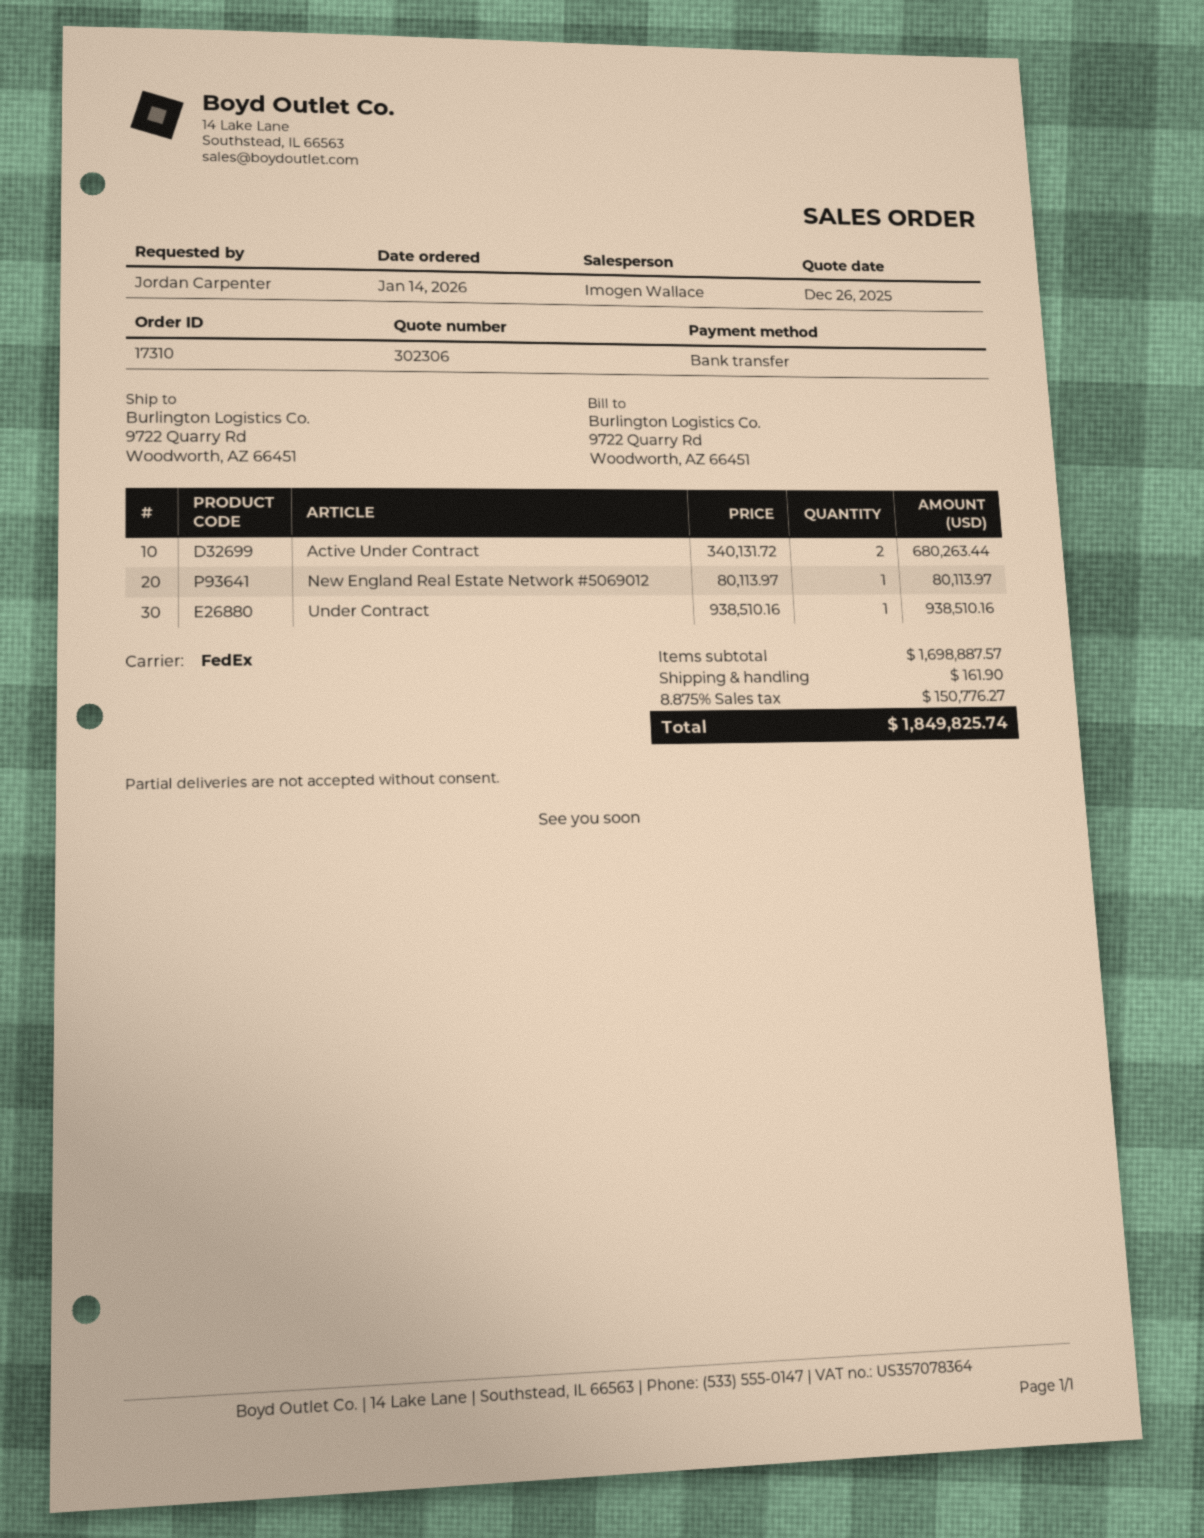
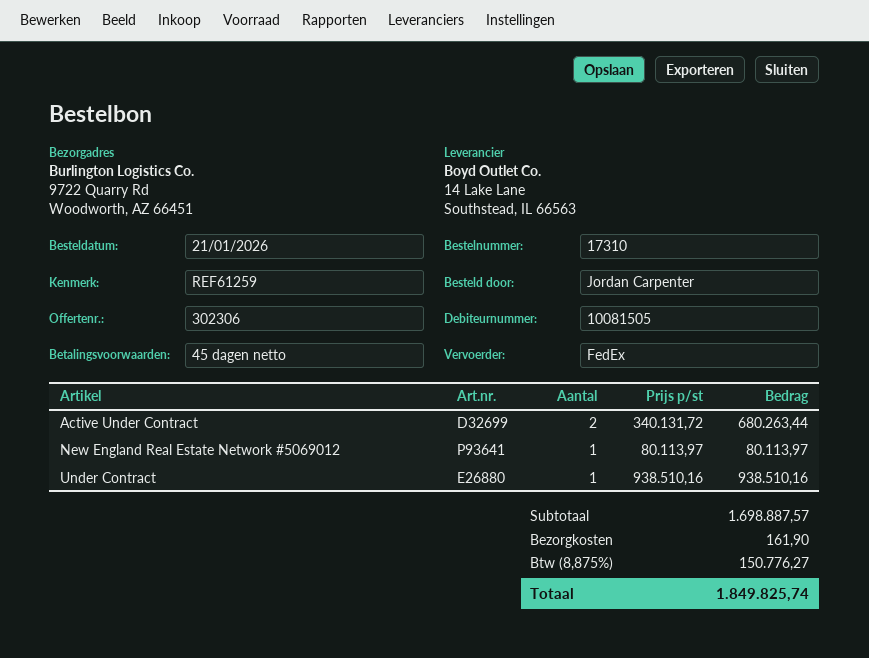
order date: 2026-01-14 -> 2026-01-21

